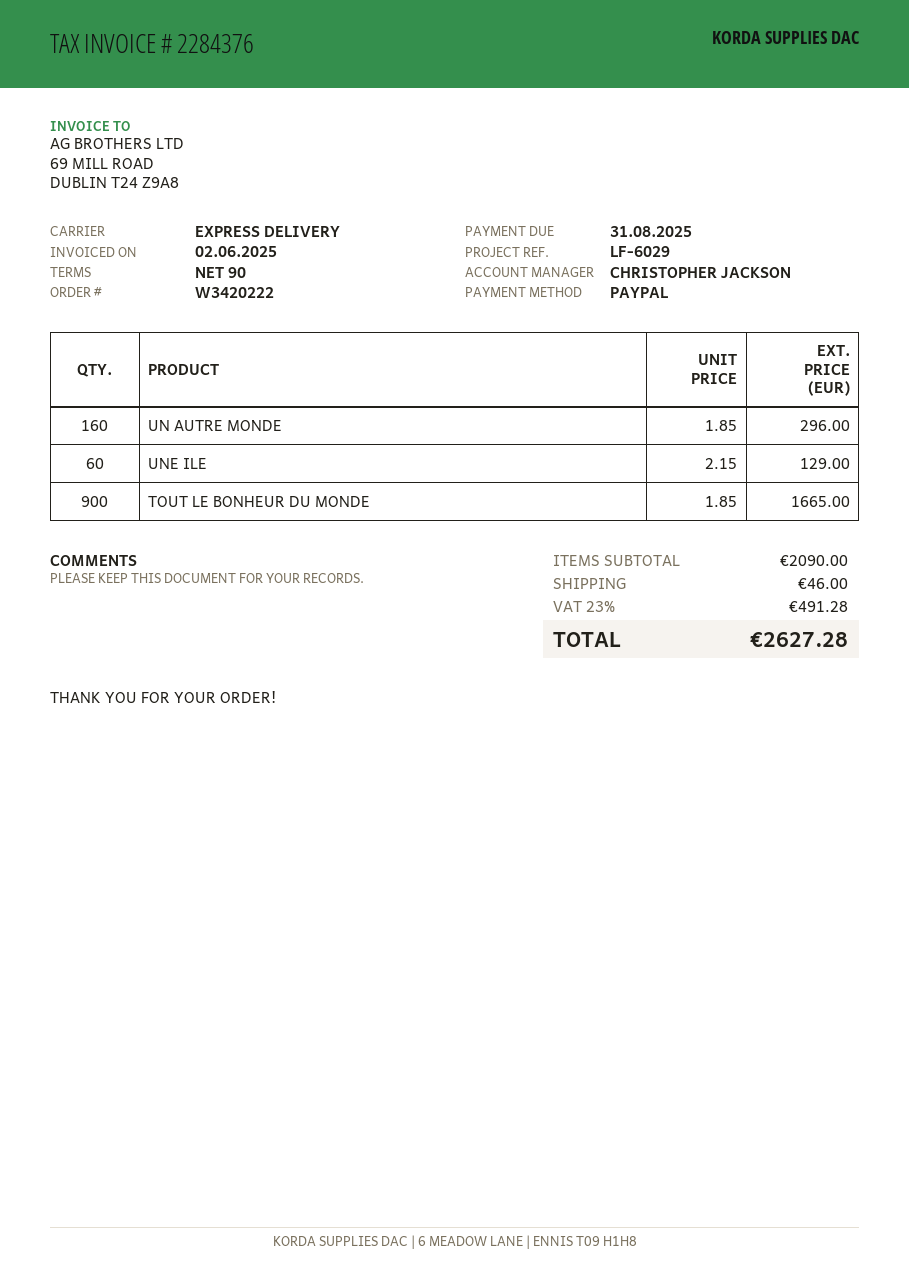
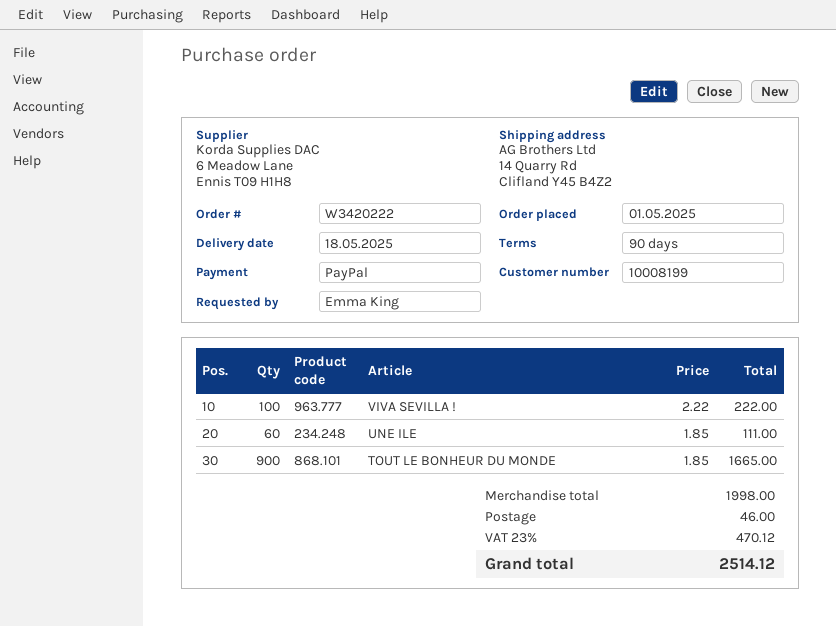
UN AUTRE MONDE: 160 x 1.85 = 296.00 -> none
UNE ILE: 60 x 2.15 = 129.00 -> 60 x 1.85 = 111.00
VIVA SEVILLA !: none -> 100 x 2.22 = 222.00
subtotal: 2090.00 -> 1998.00
tax: 23% = 491.28 -> 23% = 470.12
total: 2627.28 -> 2514.12

